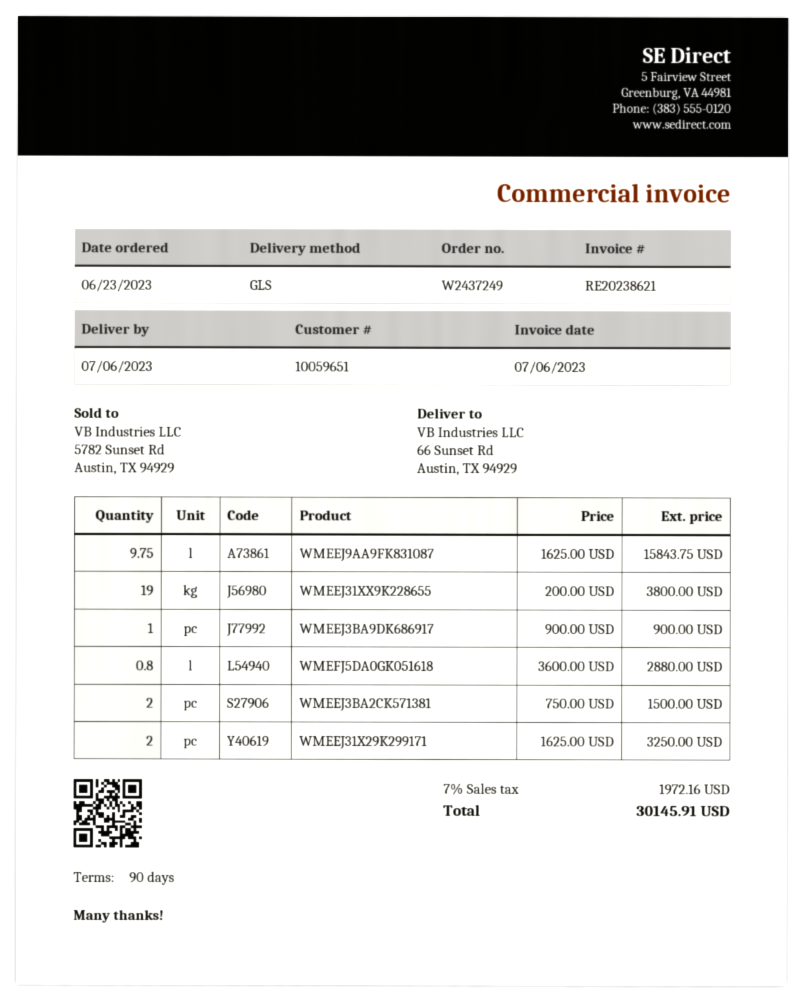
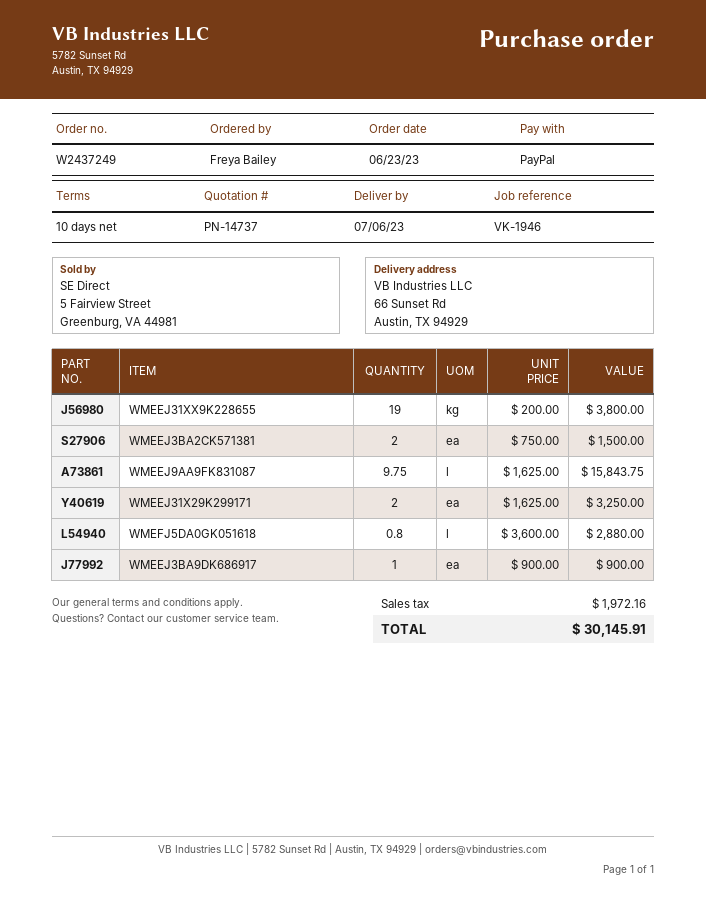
payment terms: 90 days -> 10 days

